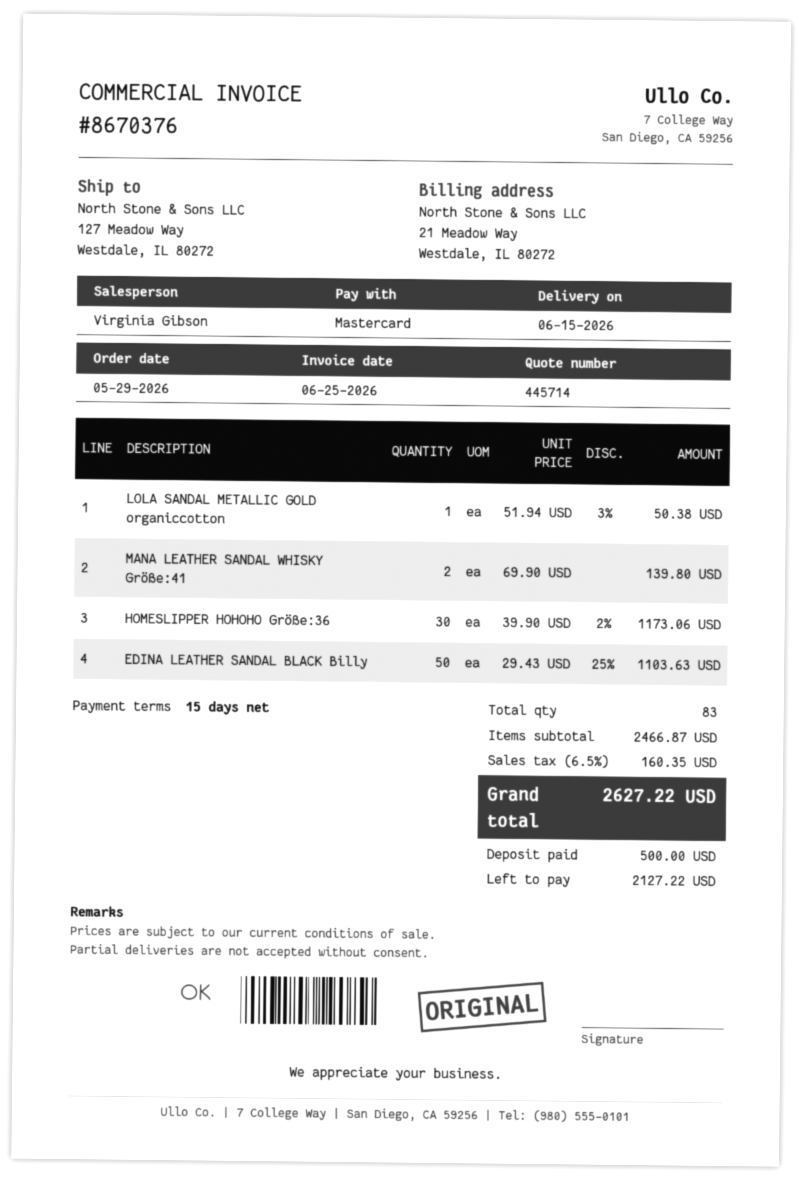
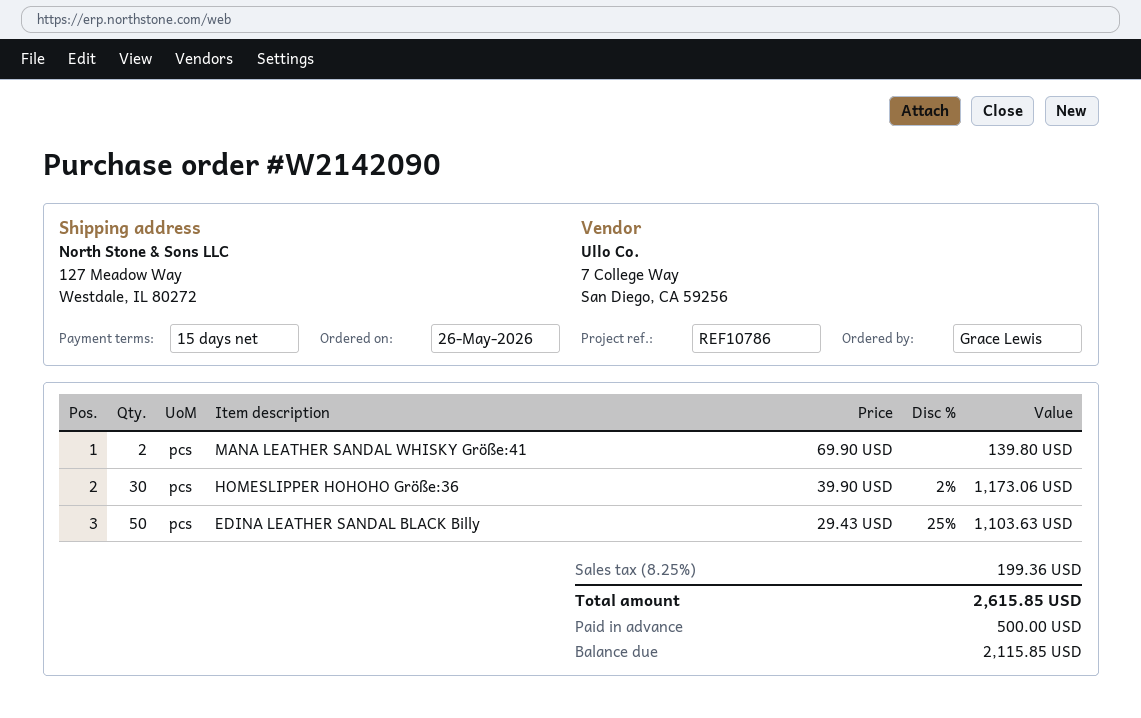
order date: 2026-05-29 -> 2026-05-26
LOLA SANDAL METALLIC GOLD organiccotton: 1 x 51.94 - 3% = 50.38 -> none
tax: 6.5% = 160.35 -> 8.25% = 199.36
total: 2627.22 -> 2615.85
balance: 2127.22 -> 2115.85

